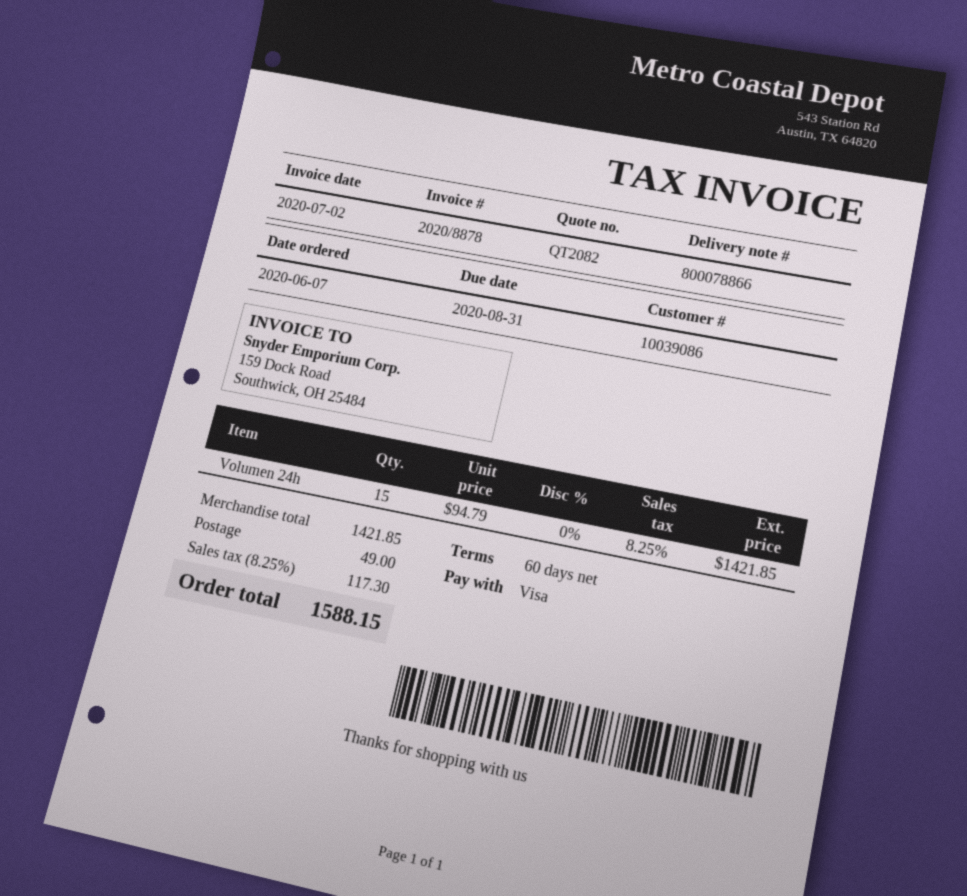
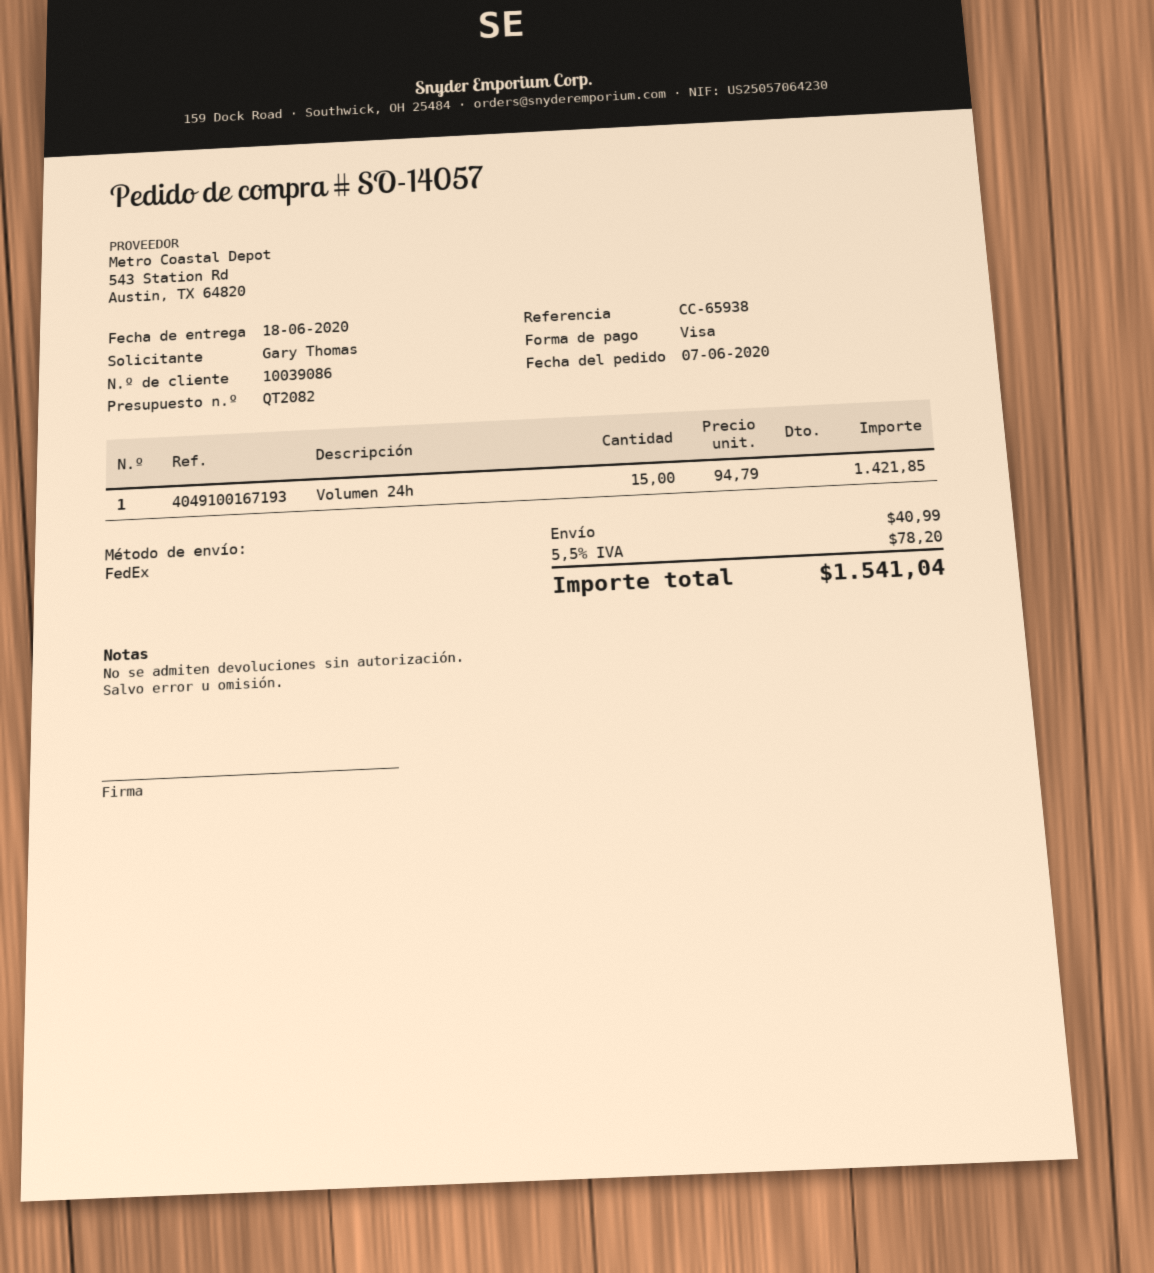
shipping: 49.00 -> 40.99
tax: 8.25% = 117.30 -> 5.5% = 78.20
total: 1588.15 -> 1541.04

